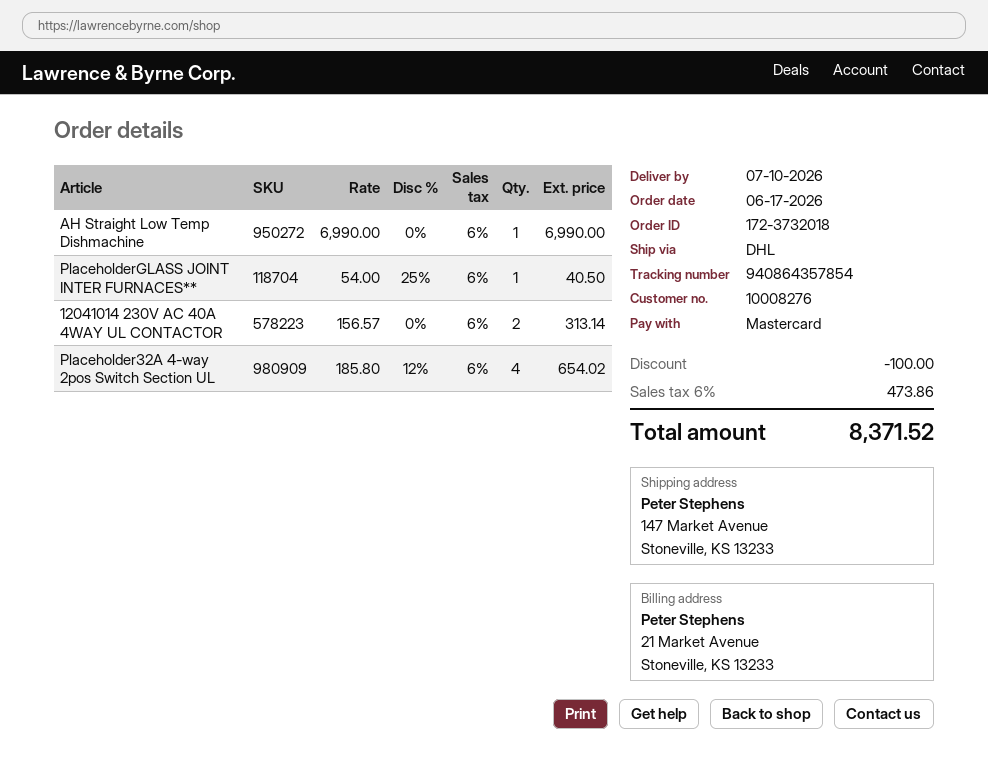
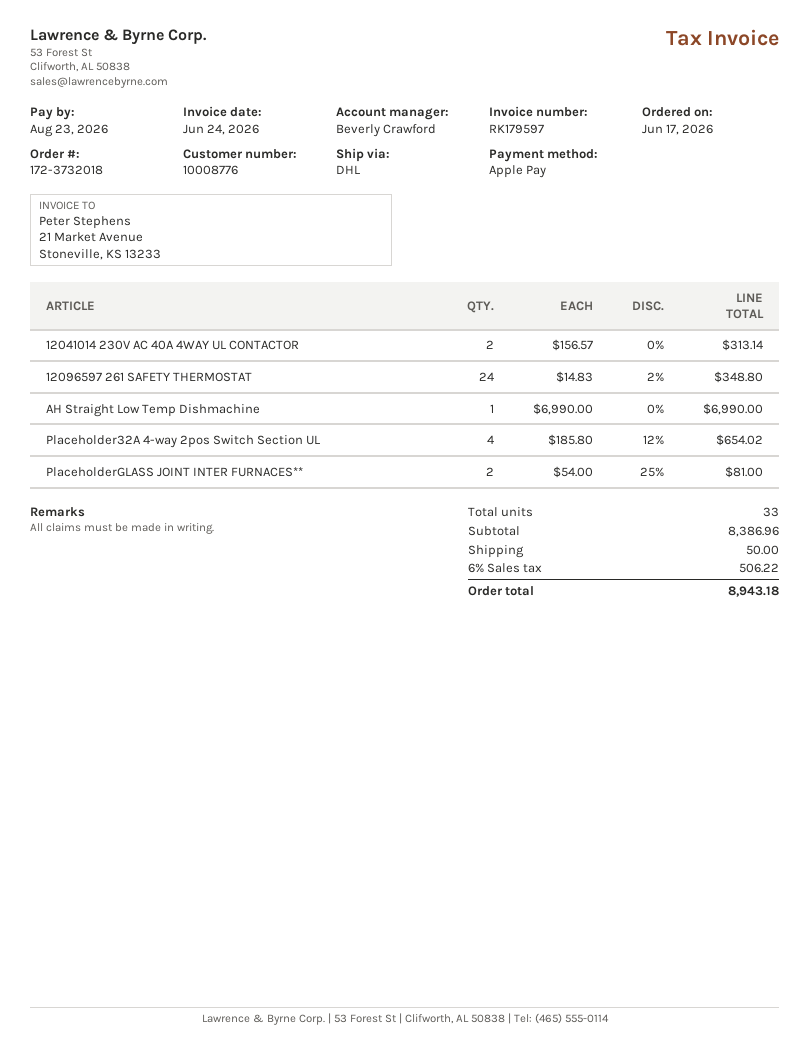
customer number: 10008276 -> 10008776
payment method: Mastercard -> Apple Pay
PlaceholderGLASS JOINT INTER FURNACES**: 1 x 54.00 - 25% = 40.50 -> 2 x 54.00 - 25% = 81.00
12096597 261 SAFETY THERMOSTAT: none -> 24 x 14.83 - 2% = 348.80
discount: 100.00 -> none
shipping: none -> 50.00
tax: 6% = 473.86 -> 6% = 506.22
total: 8371.52 -> 8943.18

